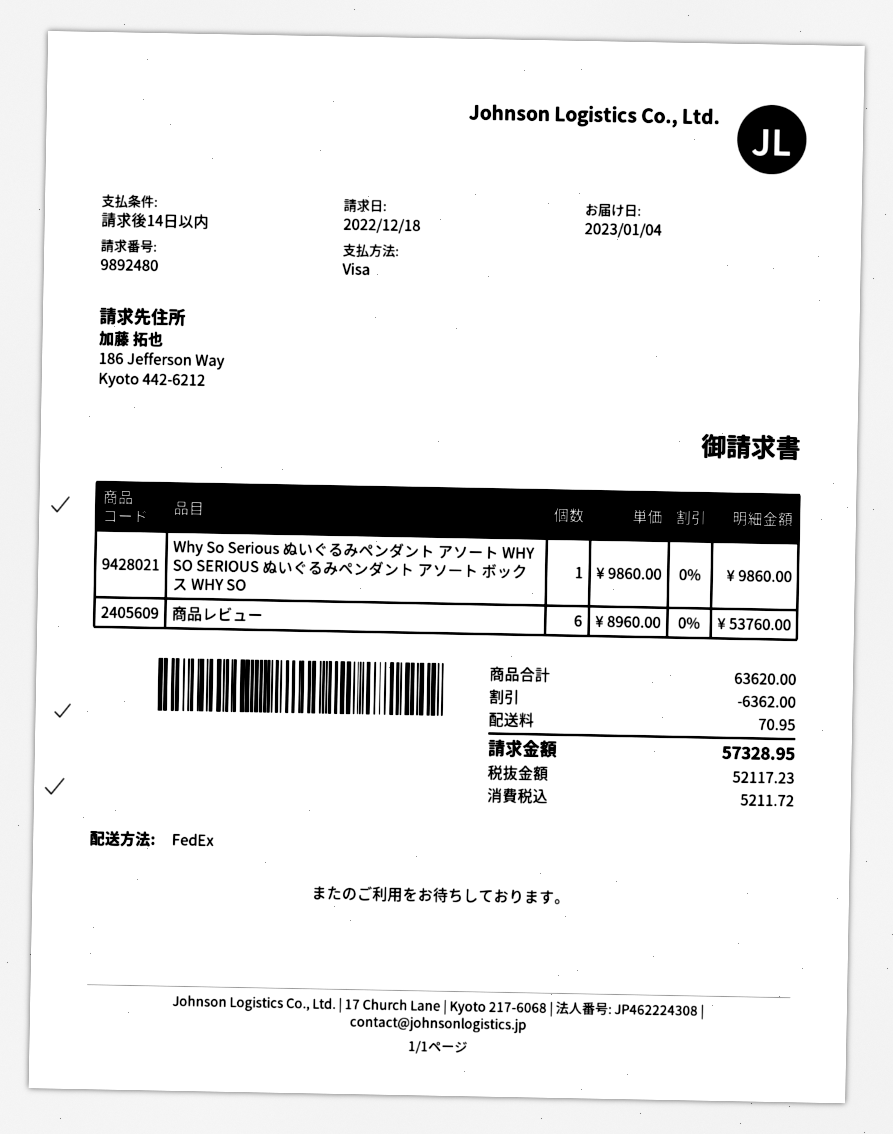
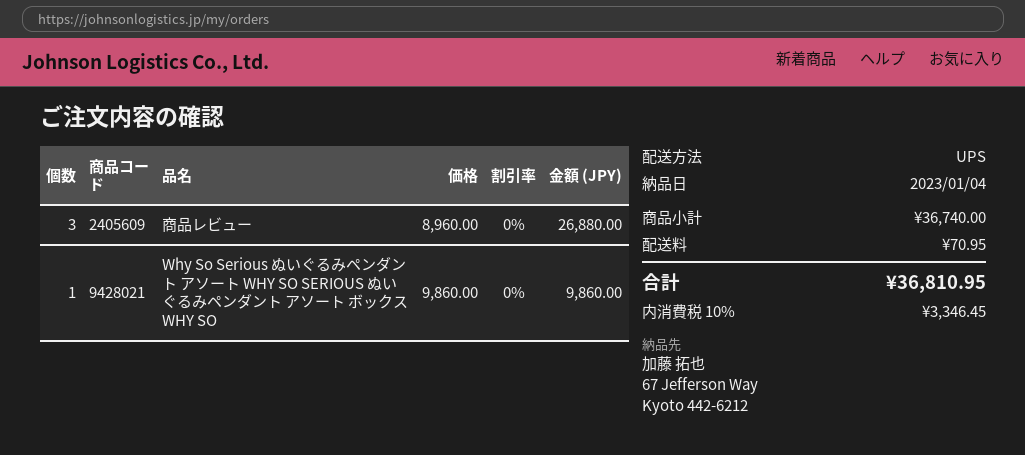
shipping method: FedEx -> UPS
商品レビュー: 6 x 8960.00 = 53760.00 -> 3 x 8960.00 = 26880.00
subtotal: 63620.00 -> 36740.00
discount: 6362.00 -> none
tax: 5211.72 -> 3346.45
total: 57328.95 -> 36810.95

